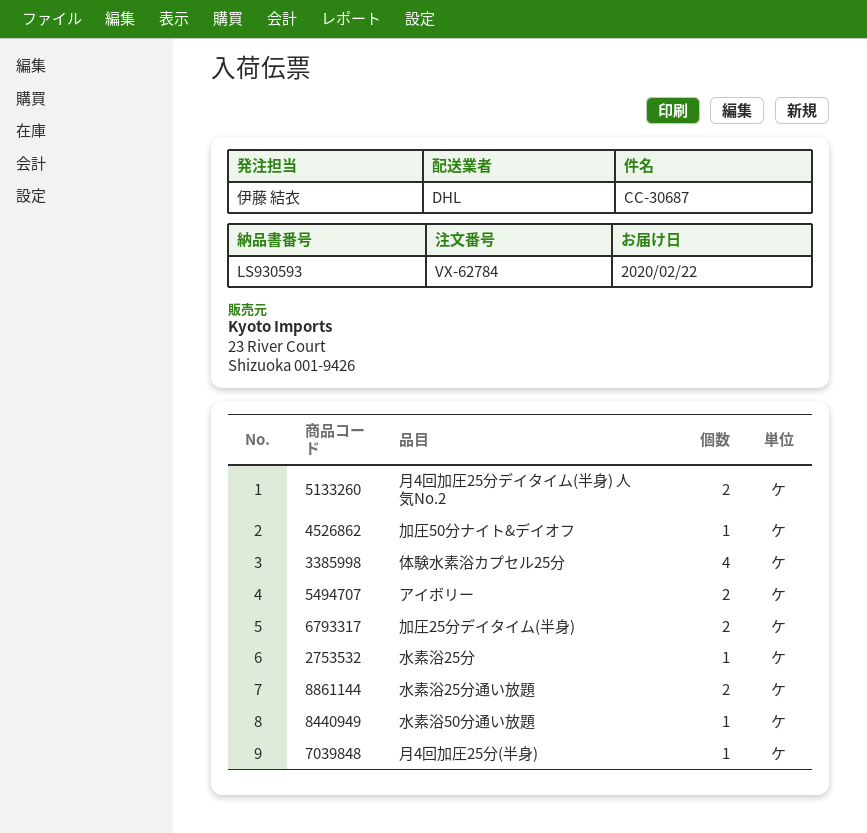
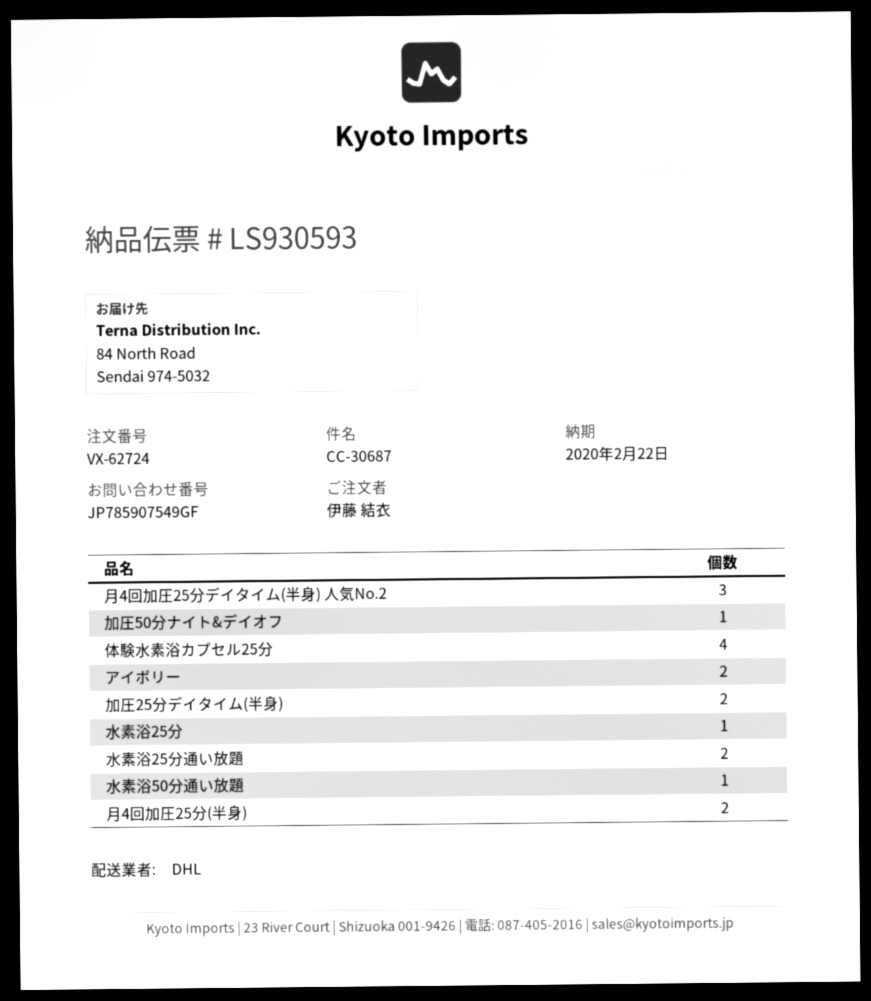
order number: VX-62784 -> VX-62724
月4回加圧25分デイタイム(半身) 人気No.2: 2 -> 3
月4回加圧25分(半身): 1 -> 2

